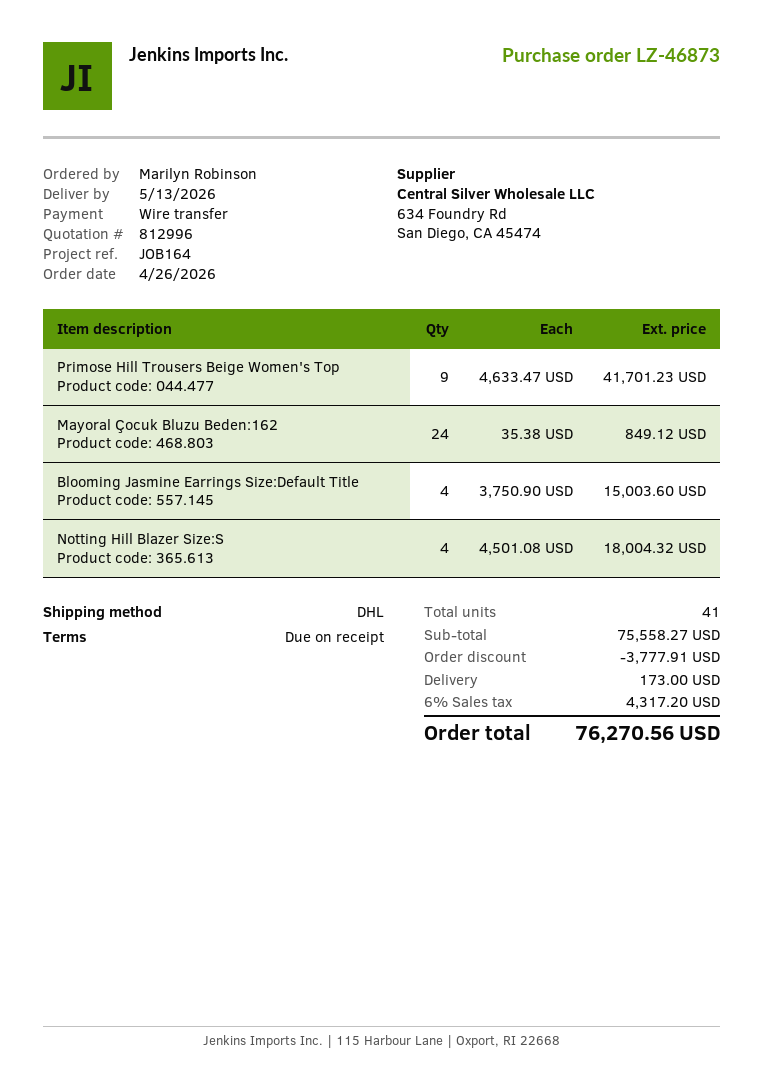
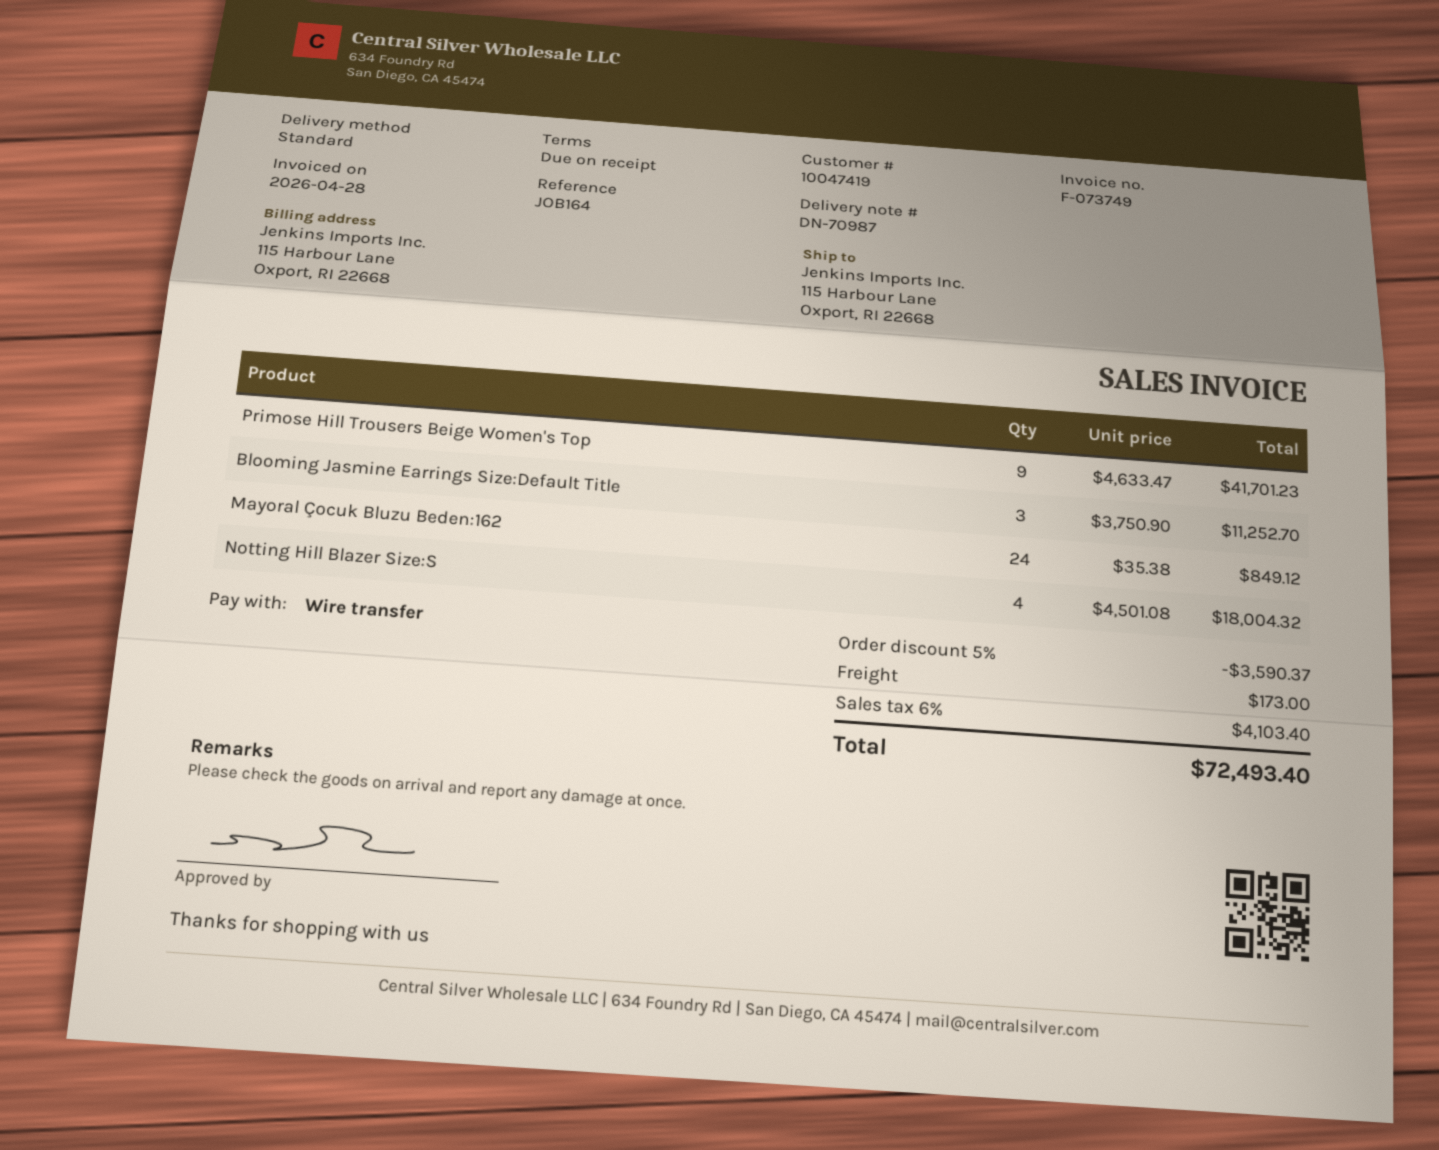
shipping method: DHL -> standard
Blooming Jasmine Earrings Size:Default Title: 4 x 3750.90 = 15003.60 -> 3 x 3750.90 = 11252.70
discount: 3777.91 -> 3590.37
tax: 6% = 4317.20 -> 6% = 4103.40
total: 76270.56 -> 72493.40

